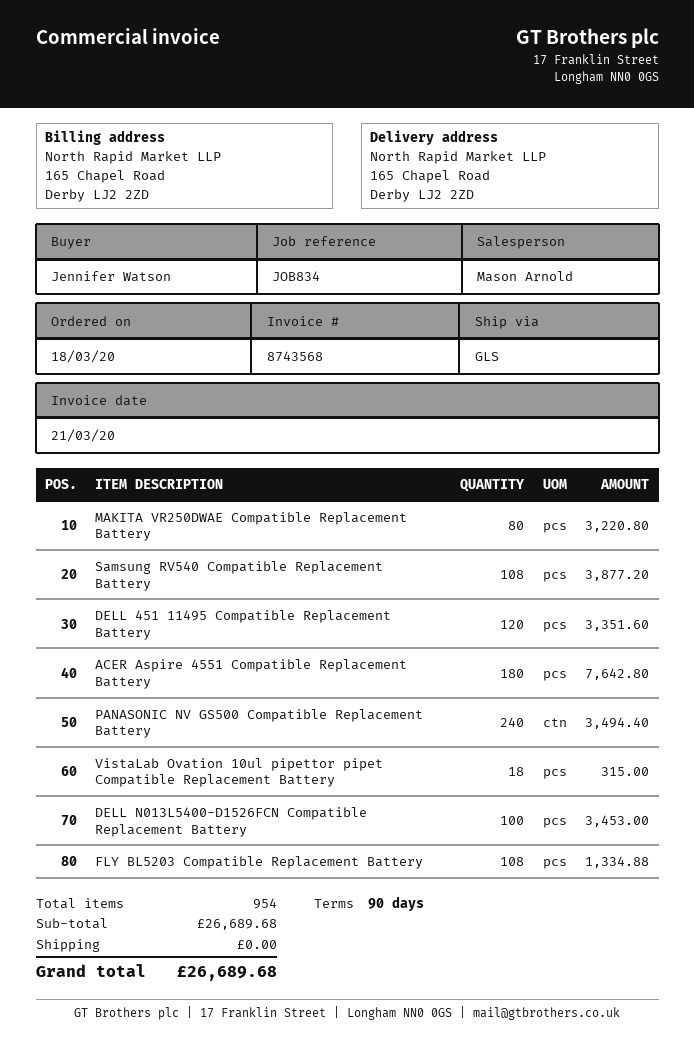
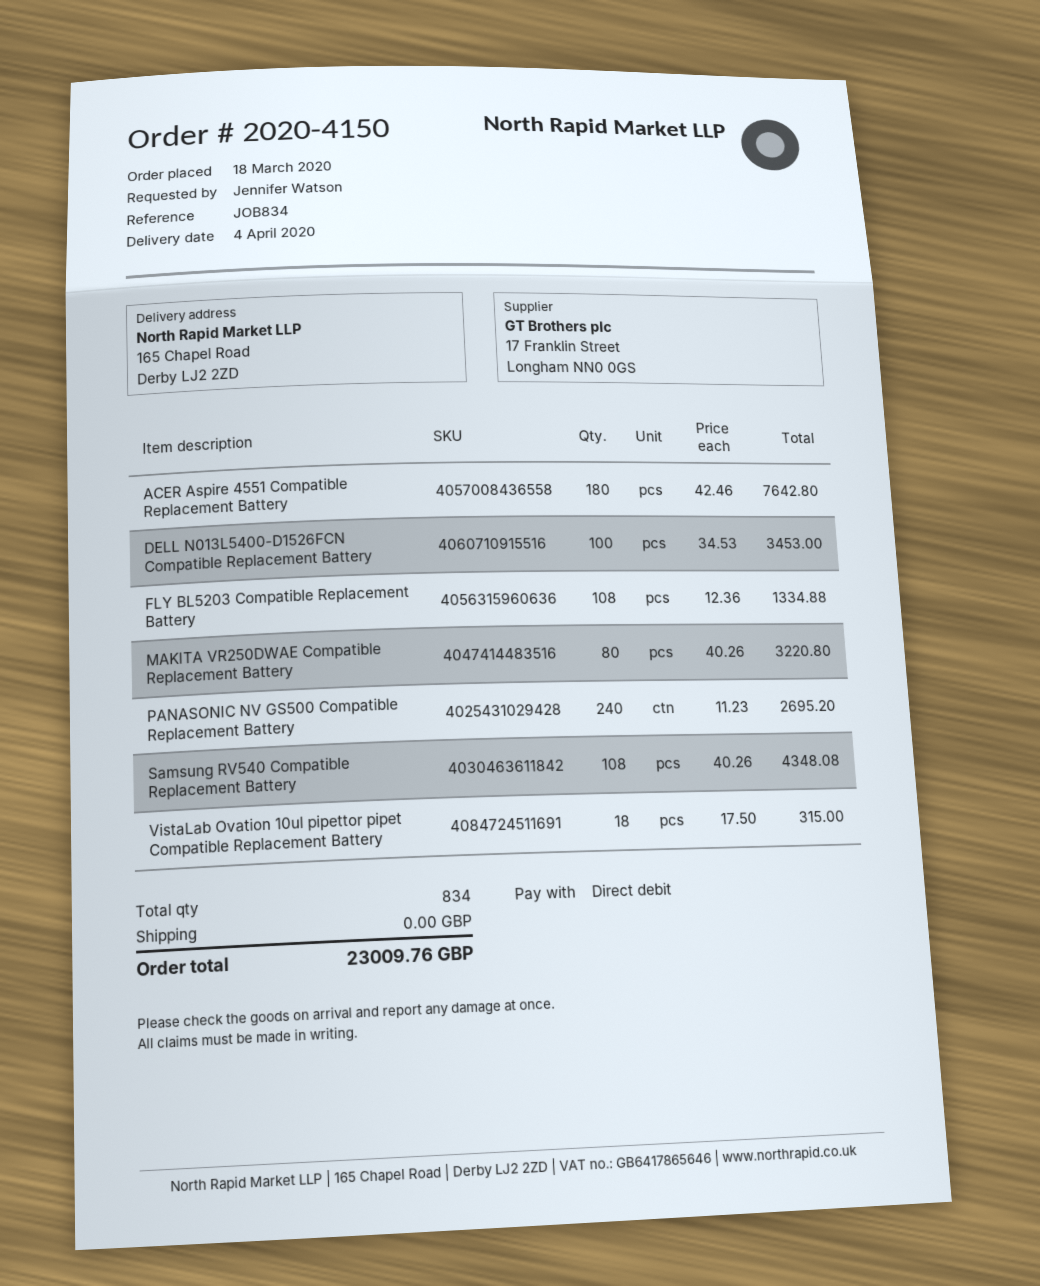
Samsung RV540 Compatible Replacement Battery: 108 for 3877.20 -> 108 for 4348.08
DELL 451 11495 Compatible Replacement Battery: 120 for 3351.60 -> none
PANASONIC NV GS500 Compatible Replacement Battery: 240 for 3494.40 -> 240 for 2695.20
total quantity: 954 -> 834
total: 26689.68 -> 23009.76

